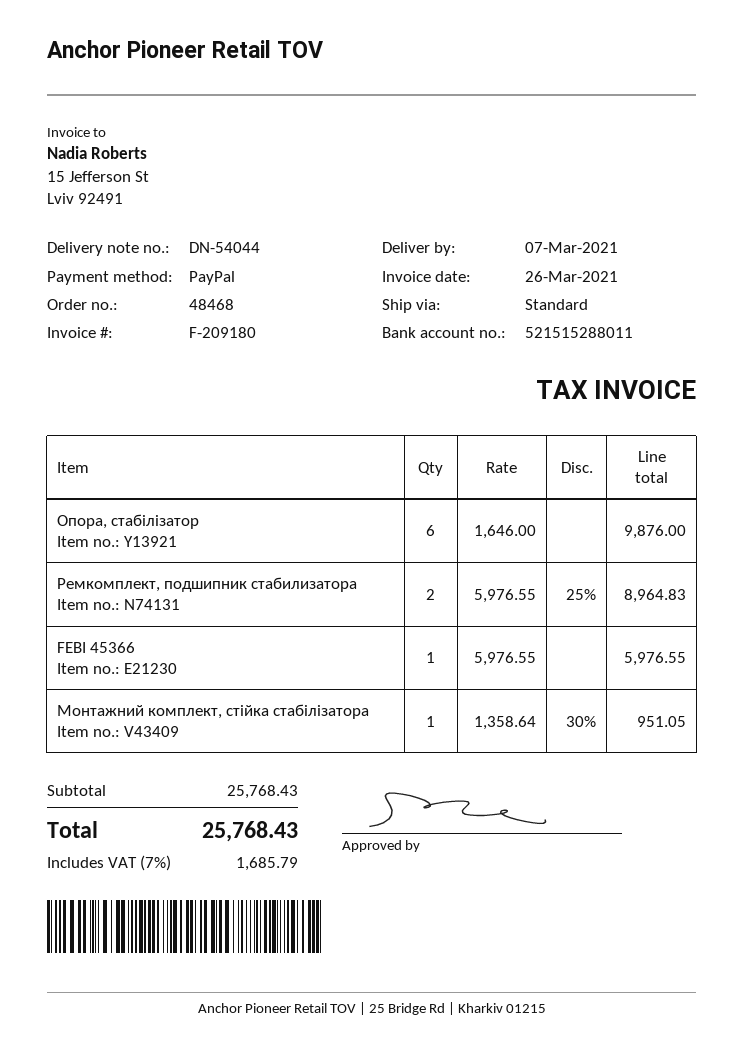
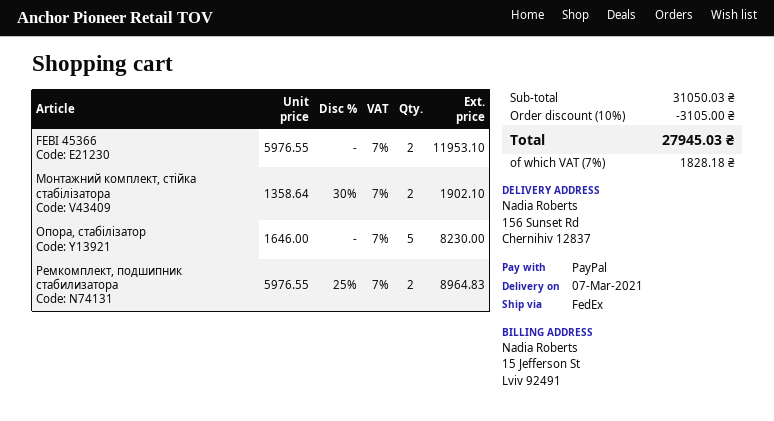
shipping method: standard -> FedEx
Опора, стабілізатор: 6 x 1646.00 = 9876.00 -> 5 x 1646.00 = 8230.00
FEBI 45366: 1 x 5976.55 = 5976.55 -> 2 x 5976.55 = 11953.10
Монтажний комплект, стійка стабілізатора: 1 x 1358.64 - 30% = 951.05 -> 2 x 1358.64 - 30% = 1902.10
subtotal: 25768.43 -> 31050.03
discount: none -> 10% = 3105.00
tax: 7% = 1685.79 -> 7% = 1828.18
total: 25768.43 -> 27945.03

